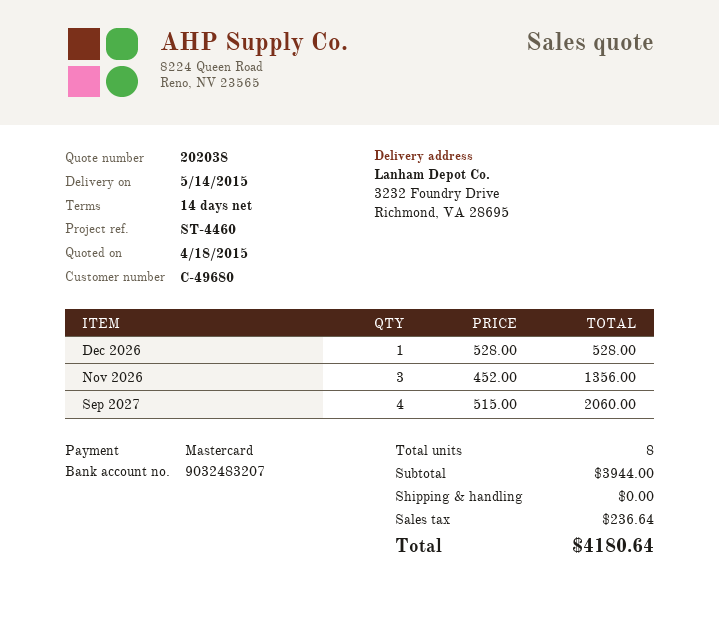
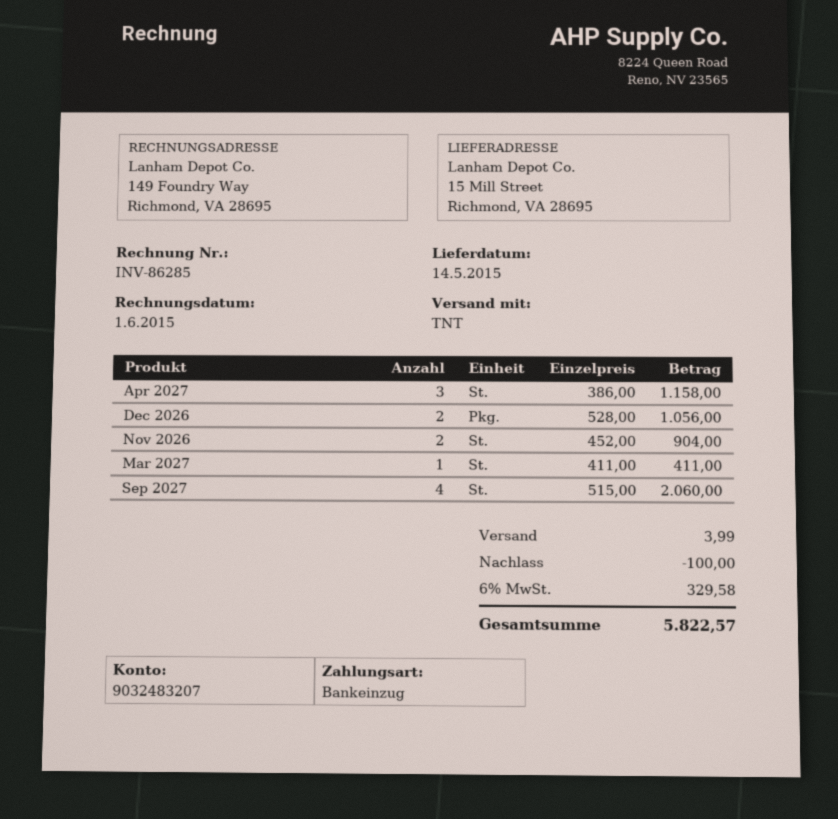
payment method: Mastercard -> direct debit
ship to: 3232 Foundry Drive, Richmond, VA 28695 -> 15 Mill Street, Richmond, VA 28695
Dec 2026: 1 x 528.00 = 528.00 -> 2 x 528.00 = 1056.00
Nov 2026: 3 x 452.00 = 1356.00 -> 2 x 452.00 = 904.00
Apr 2027: none -> 3 x 386.00 = 1158.00
Mar 2027: none -> 1 x 411.00 = 411.00
discount: none -> 100.00
shipping: 0.00 -> 3.99
tax: 236.64 -> 329.58
total: 4180.64 -> 5822.57

